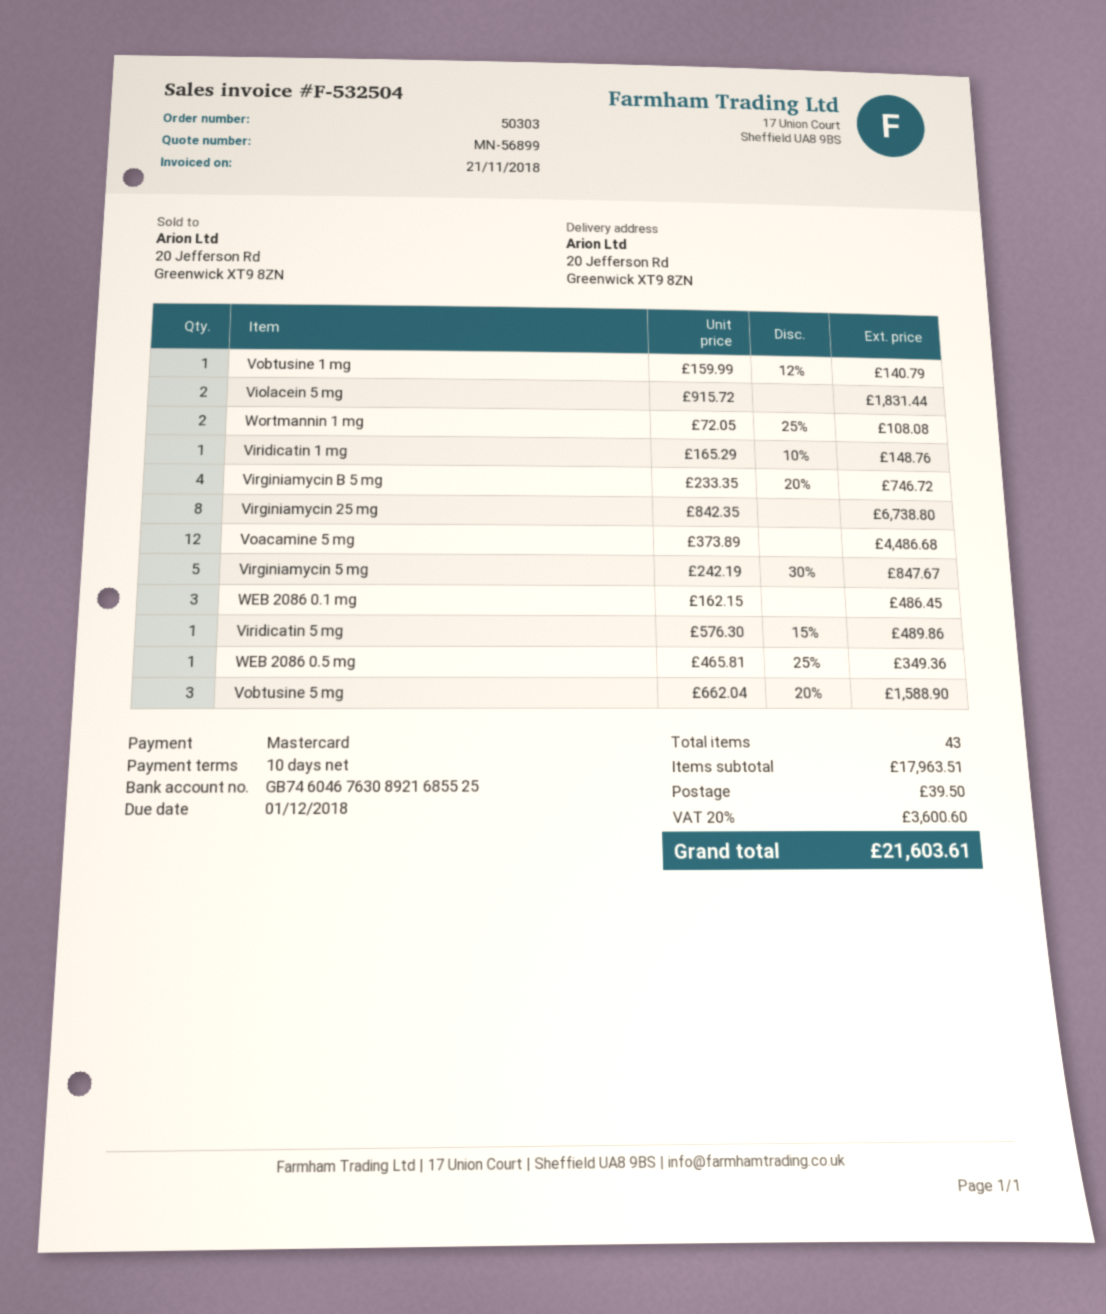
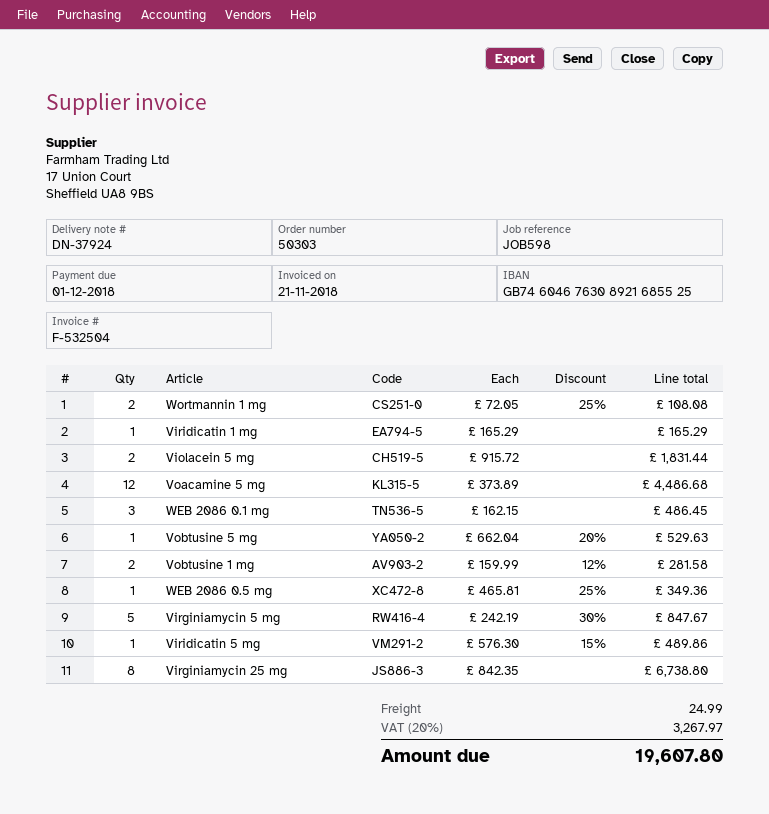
Vobtusine 1 mg: 1 x 159.99 - 12% = 140.79 -> 2 x 159.99 - 12% = 281.58
Viridicatin 1 mg: 1 x 165.29 - 10% = 148.76 -> 1 x 165.29 = 165.29
Virginiamycin B 5 mg: 4 x 233.35 - 20% = 746.72 -> none
Vobtusine 5 mg: 3 x 662.04 - 20% = 1588.90 -> 1 x 662.04 - 20% = 529.63
shipping: 39.50 -> 24.99
tax: 20% = 3600.60 -> 20% = 3267.97
total: 21603.61 -> 19607.80

